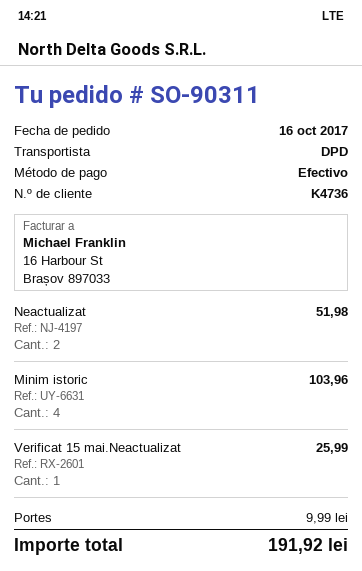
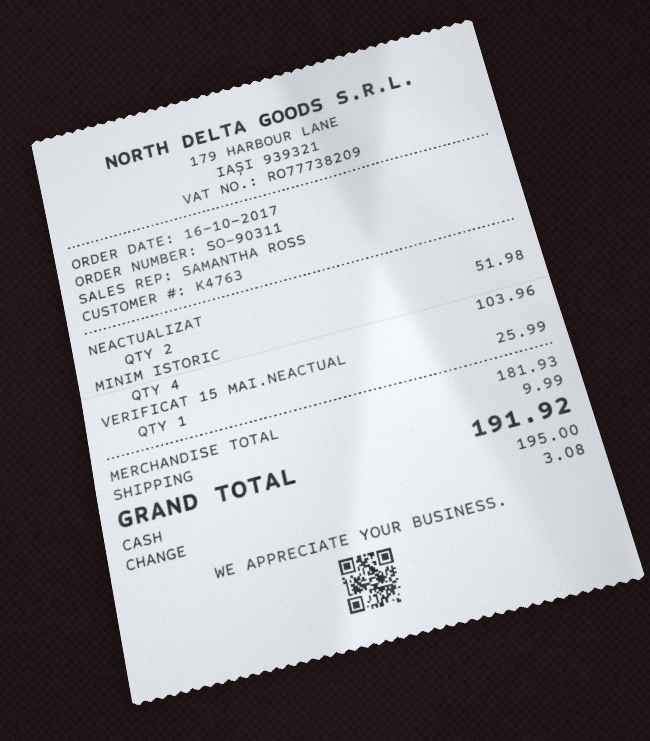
customer number: K4736 -> K4763

